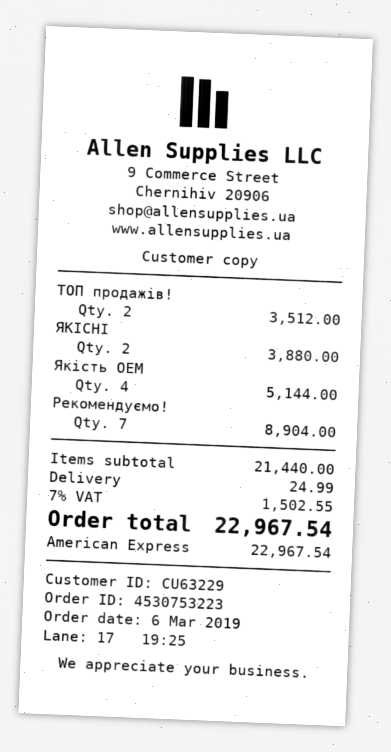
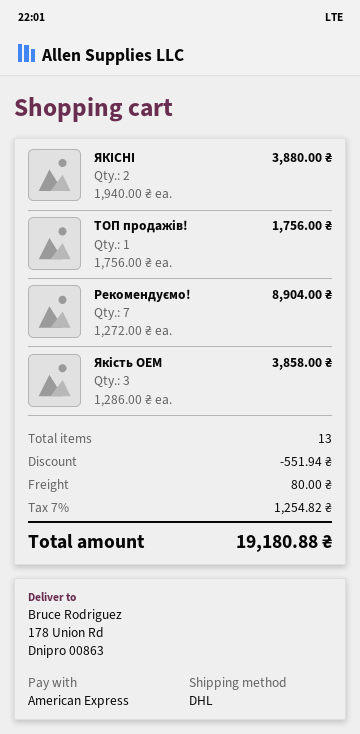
ТОП продажів!: 2 for 3512.00 -> 1 for 1756.00
Якість OEM: 4 for 5144.00 -> 3 for 3858.00
discount: none -> 551.94
shipping: 24.99 -> 80.00
tax: 7% = 1502.55 -> 7% = 1254.82
total: 22967.54 -> 19180.88

